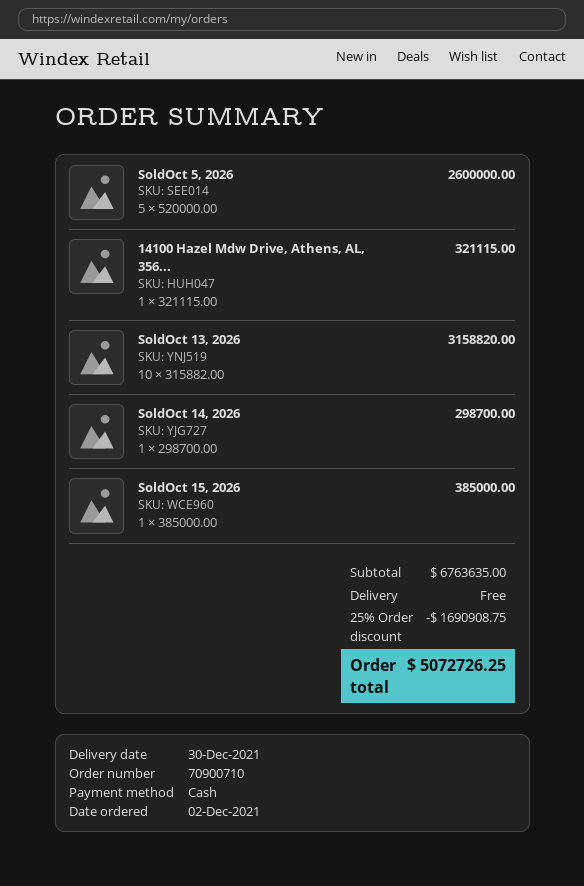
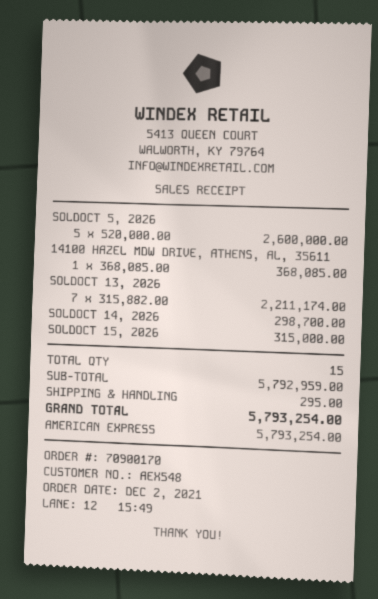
order number: 70900710 -> 70900170
payment method: cash -> American Express
14100 Hazel Mdw Drive, Athens, AL, 356...: 1 x 321115.00 = 321115.00 -> 1 x 368085.00 = 368085.00
SoldOct 13, 2026: 10 x 315882.00 = 3158820.00 -> 7 x 315882.00 = 2211174.00
SoldOct 15, 2026: 1 x 385000.00 = 385000.00 -> 1 x 315000.00 = 315000.00
subtotal: 6763635.00 -> 5792959.00
discount: 25% = 1690908.75 -> none
shipping: 0.00 -> 295.00
total: 5072726.25 -> 5793254.00

